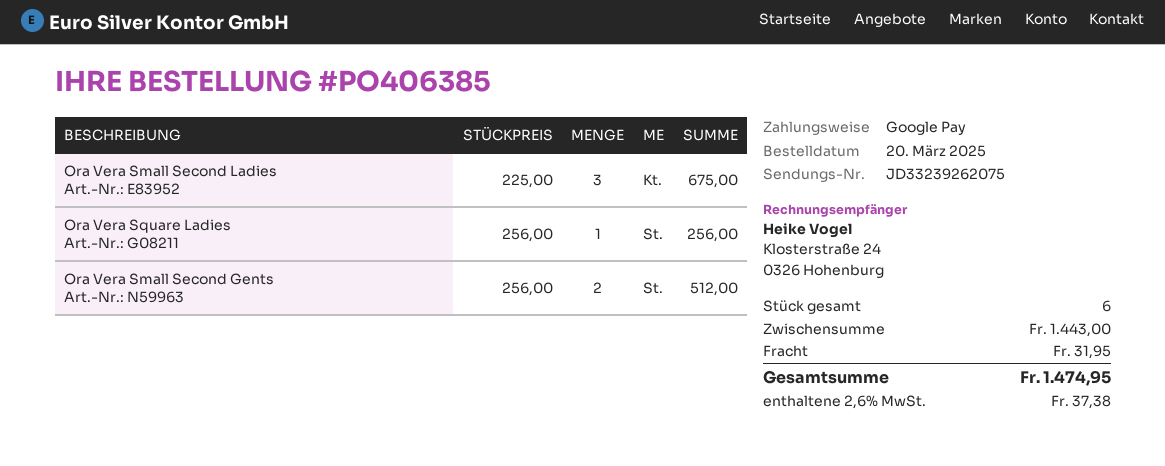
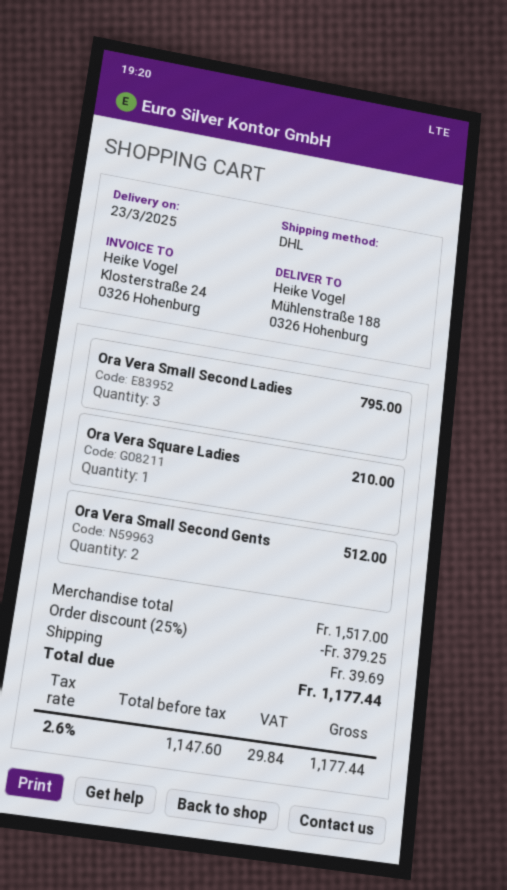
Ora Vera Small Second Ladies: 3 for 675.00 -> 3 for 795.00
Ora Vera Square Ladies: 1 for 256.00 -> 1 for 210.00
subtotal: 1443.00 -> 1517.00
discount: none -> 25% = 379.25
shipping: 31.95 -> 39.69
tax: 2.6% = 37.38 -> 2.6% = 29.84
total: 1474.95 -> 1177.44

